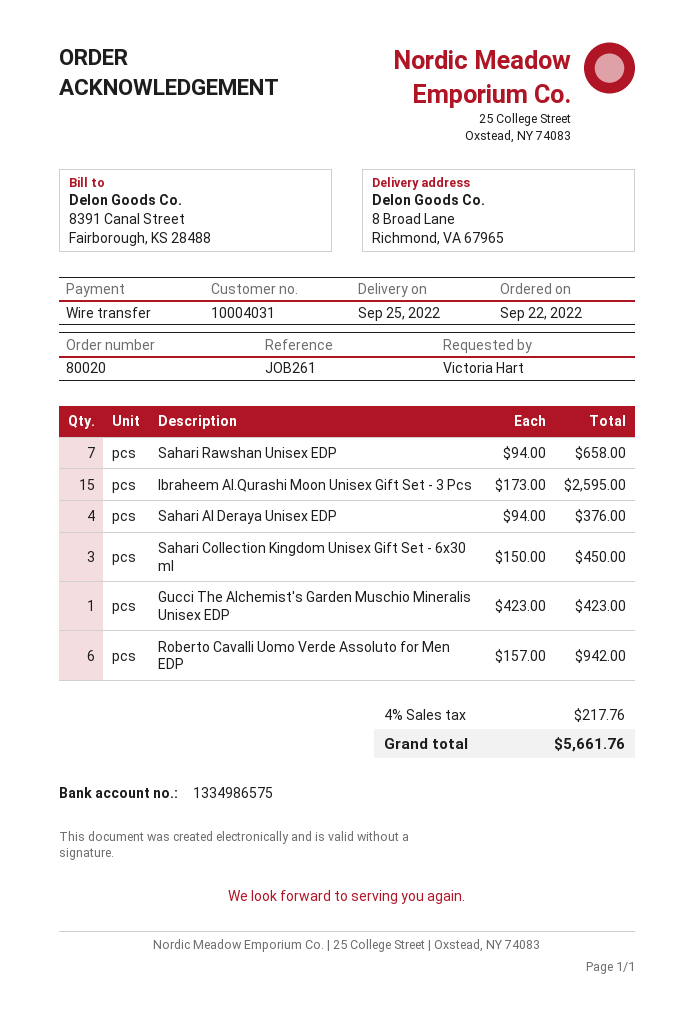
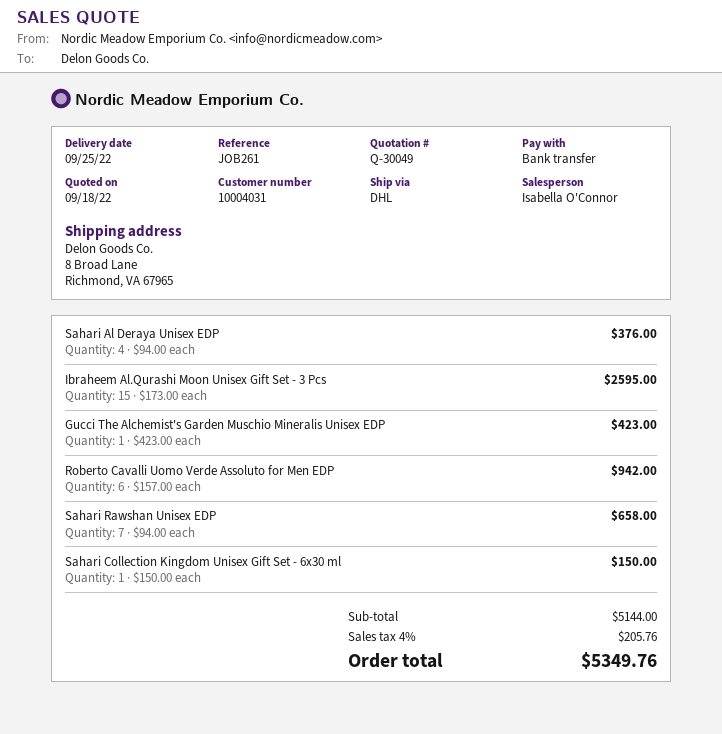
Sahari Collection Kingdom Unisex Gift Set - 6x30 ml: 3 x 150.00 = 450.00 -> 1 x 150.00 = 150.00
tax: 4% = 217.76 -> 4% = 205.76
total: 5661.76 -> 5349.76

